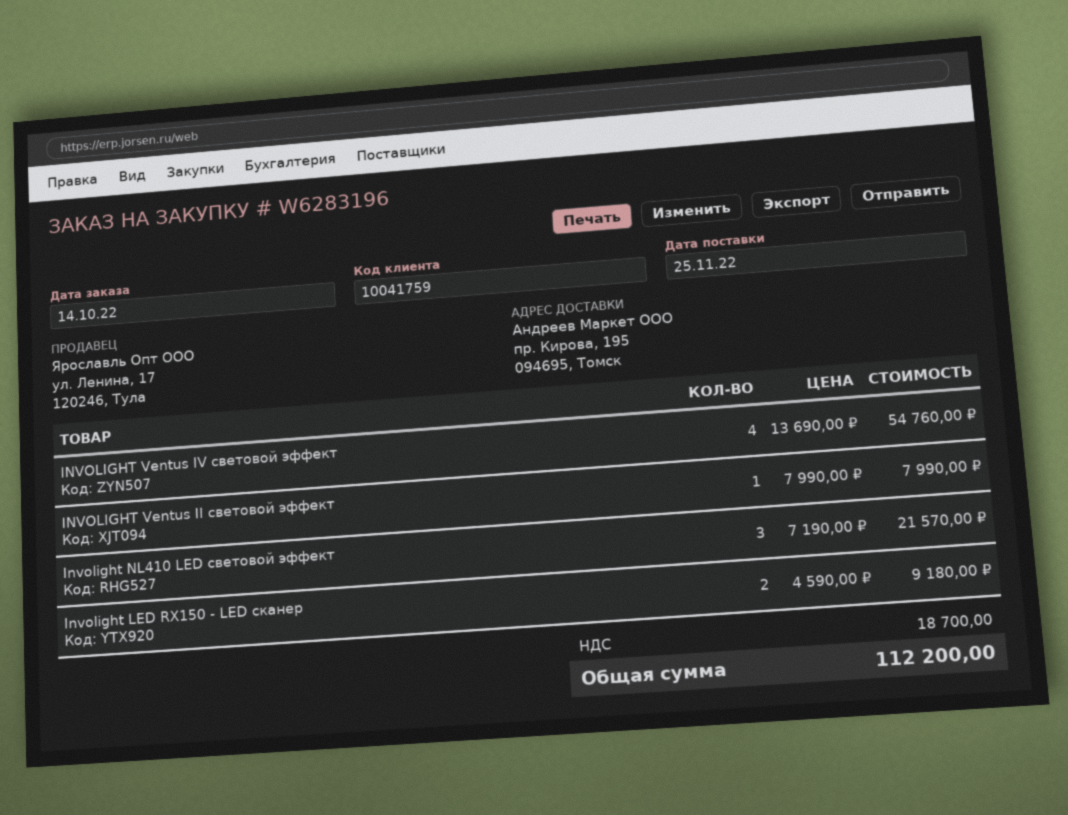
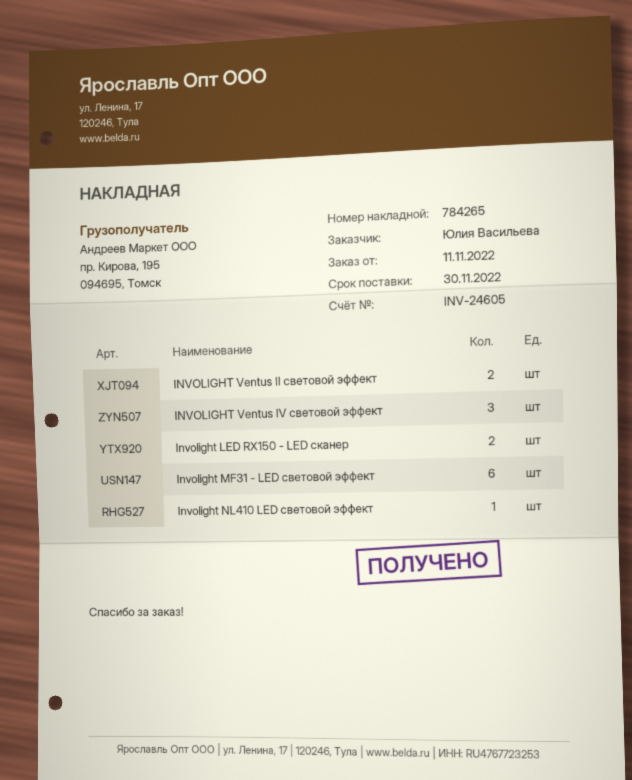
order date: 2022-10-14 -> 2022-11-11
delivery date: 2022-11-25 -> 2022-11-30
INVOLIGHT Ventus IV световой эффект: 4 -> 3
INVOLIGHT Ventus II световой эффект: 1 -> 2
Involight NL410 LED световой эффект: 3 -> 1
Involight MF31 - LED световой эффект: none -> 6

